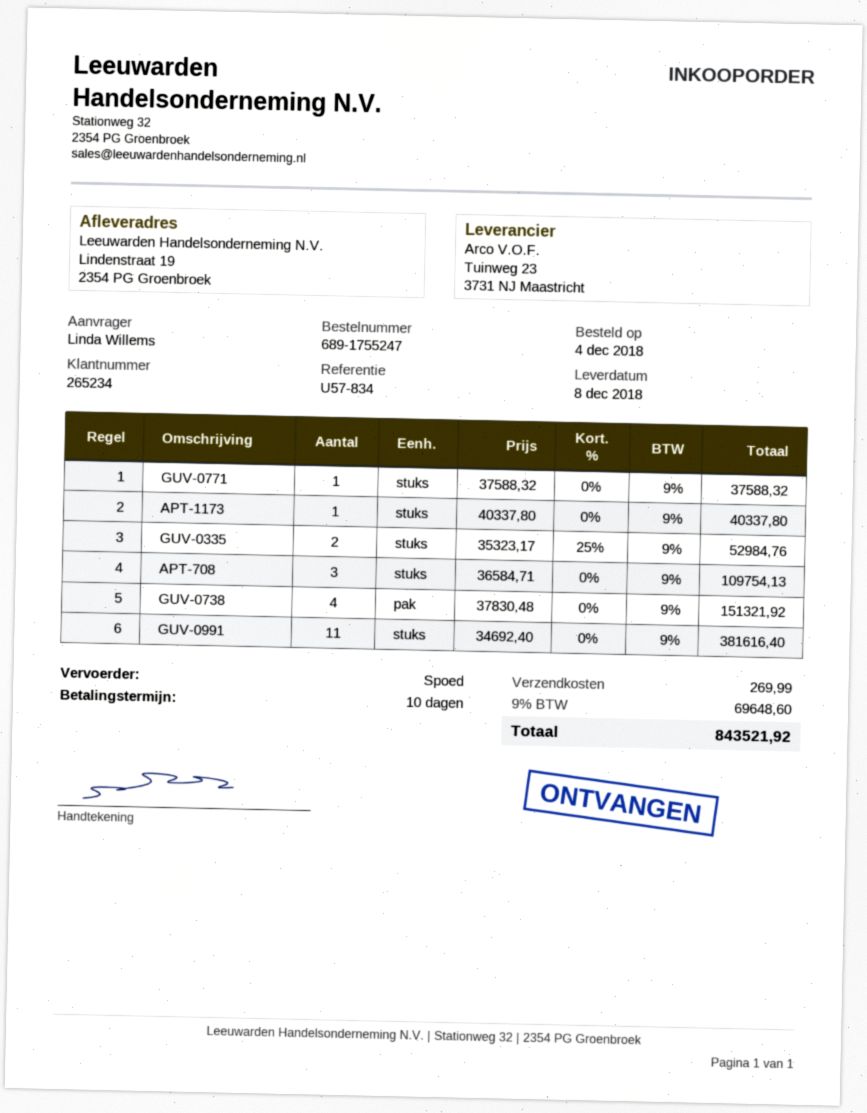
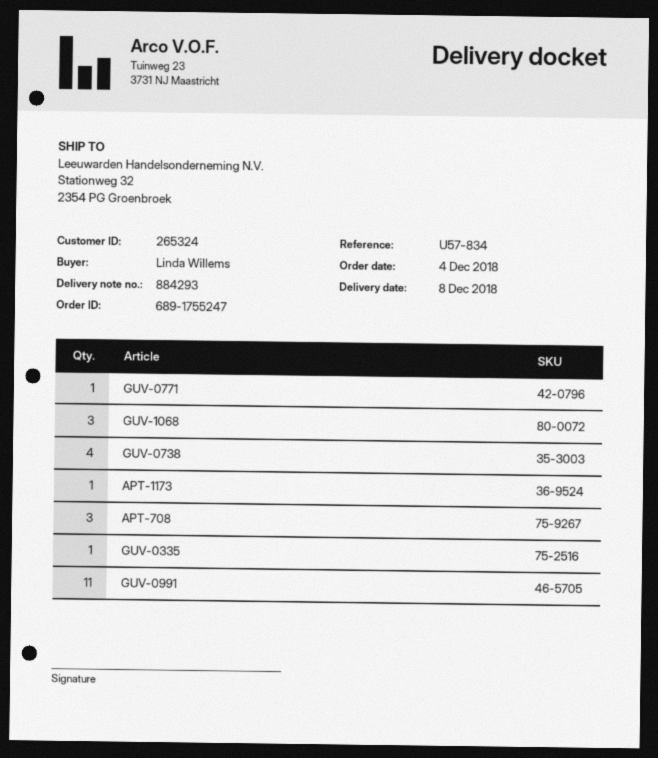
customer number: 265234 -> 265324
ship to: Lindenstraat 19, 2354 PG Groenbroek -> Stationweg 32, 2354 PG Groenbroek
GUV-0335: 2 -> 1
GUV-1068: none -> 3

